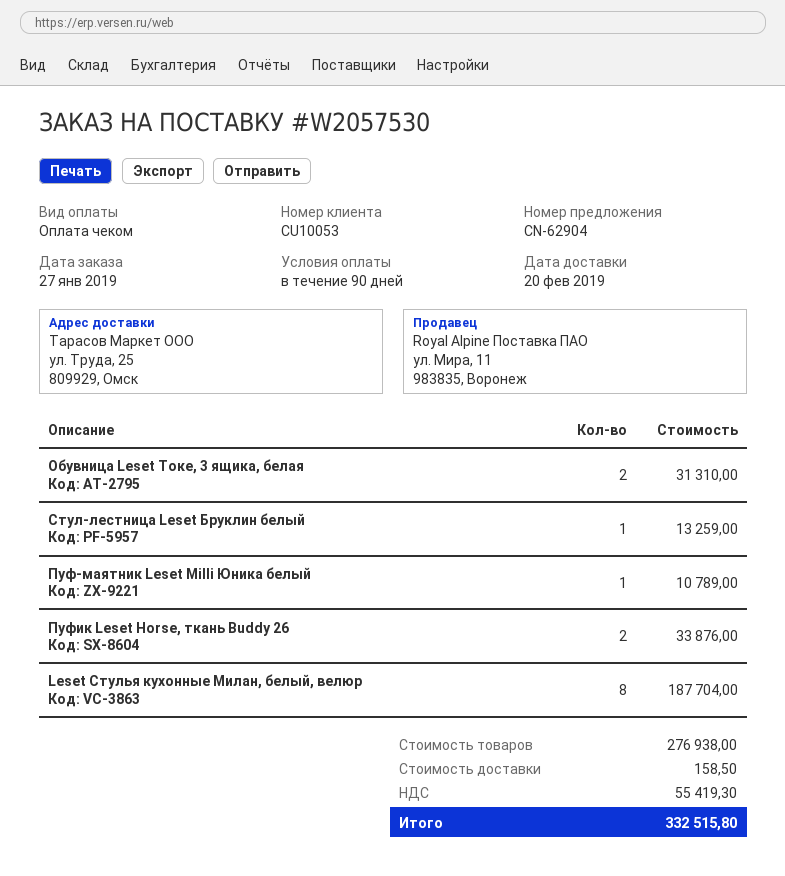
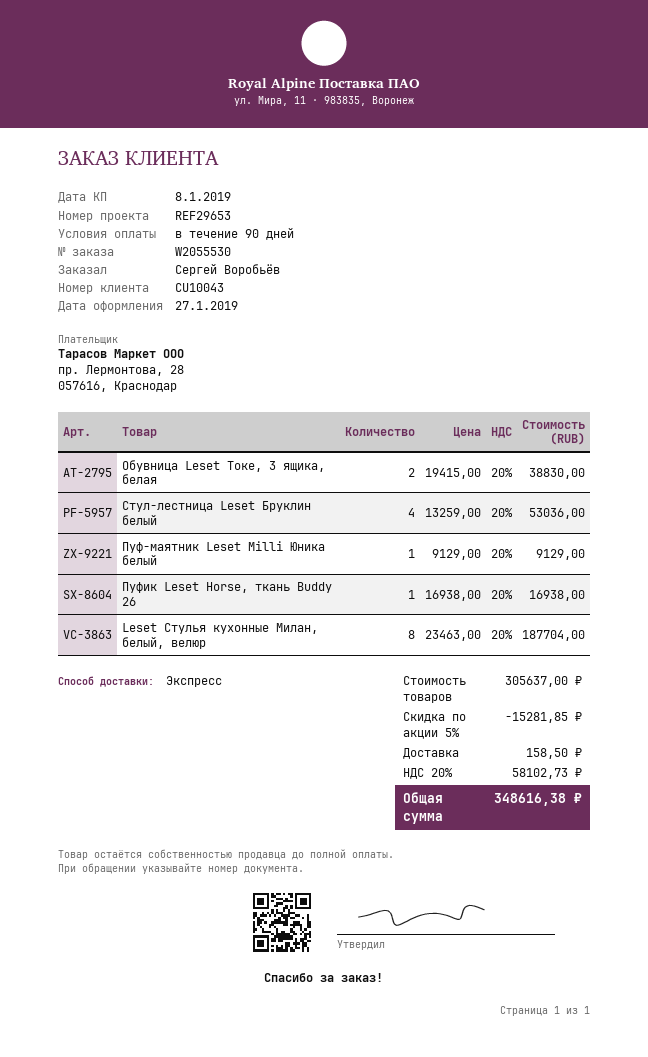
order number: W2057530 -> W2055530
customer number: CU10053 -> CU10043
Обувница Leset Токе, 3 ящика, белая: 2 for 31310.00 -> 2 for 38830.00
Стул-лестница Leset Бруклин белый: 1 for 13259.00 -> 4 for 53036.00
Пуф-маятник Leset Milli Юника белый: 1 for 10789.00 -> 1 for 9129.00
Пуфик Leset Horse, ткань Buddy 26: 2 for 33876.00 -> 1 for 16938.00
subtotal: 276938.00 -> 305637.00
discount: none -> 5% = 15281.85
tax: 55419.30 -> 58102.73
total: 332515.80 -> 348616.38

